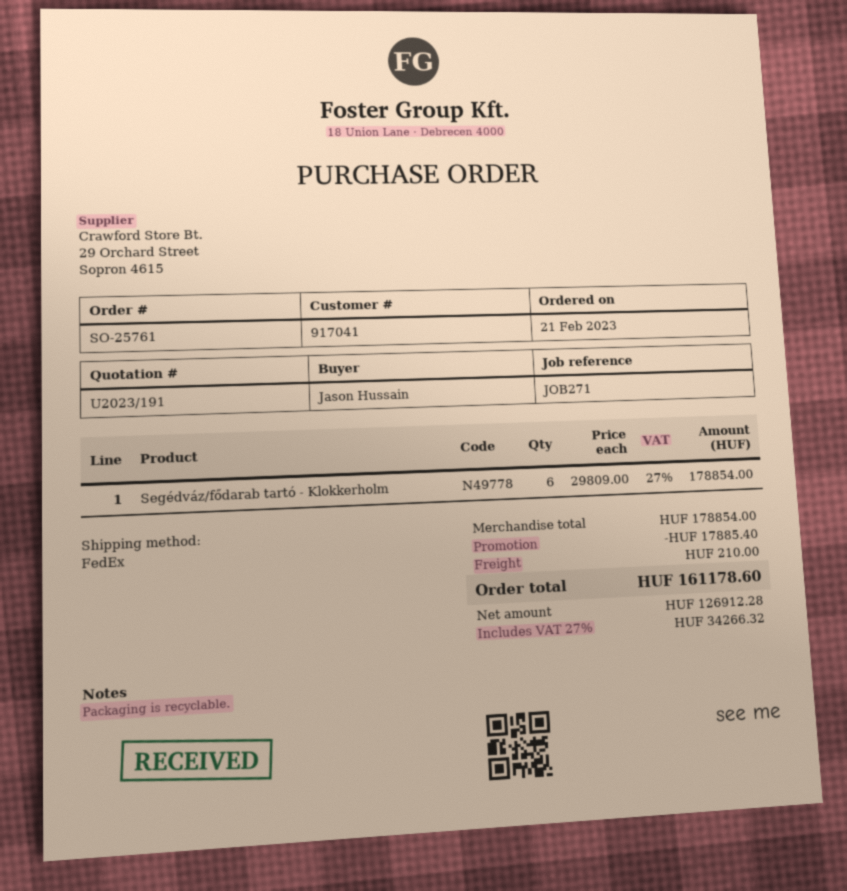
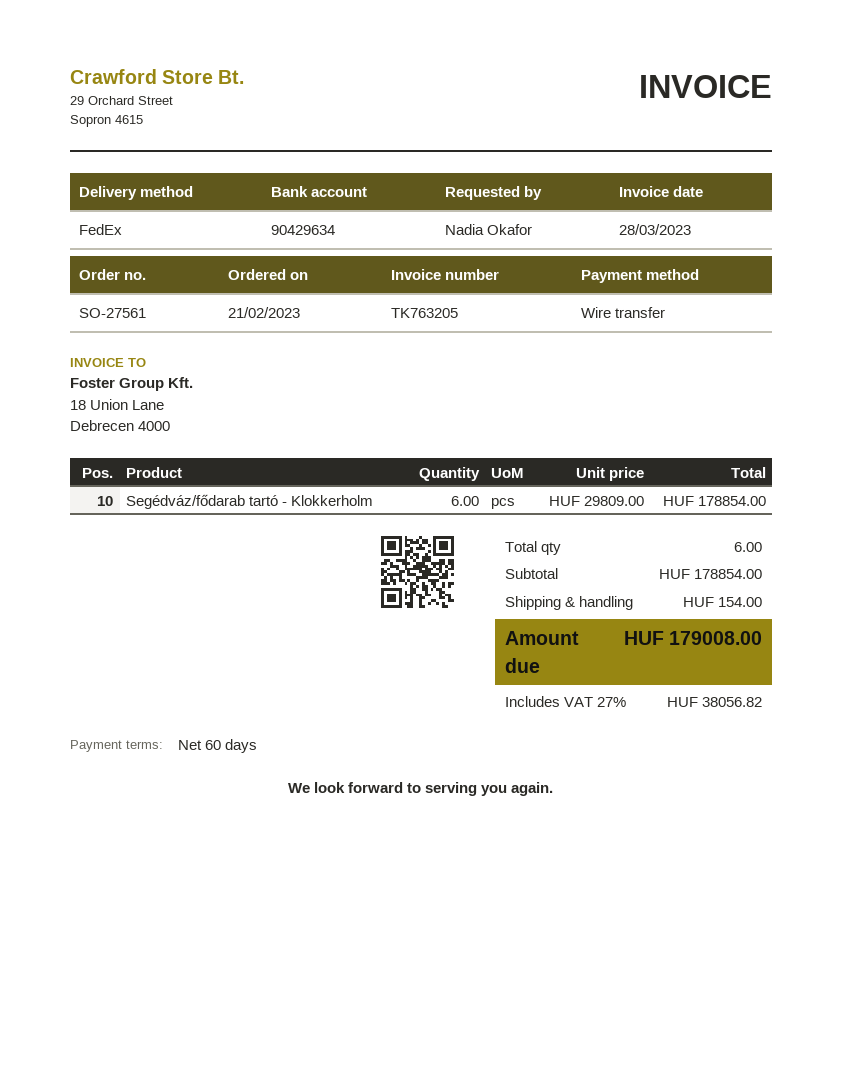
order number: SO-25761 -> SO-27561
ordered by: Jason Hussain -> Nadia Okafor
discount: 17885.40 -> none
shipping: 210.00 -> 154.00
tax: 27% = 34266.32 -> 27% = 38056.82
total: 161178.60 -> 179008.00

